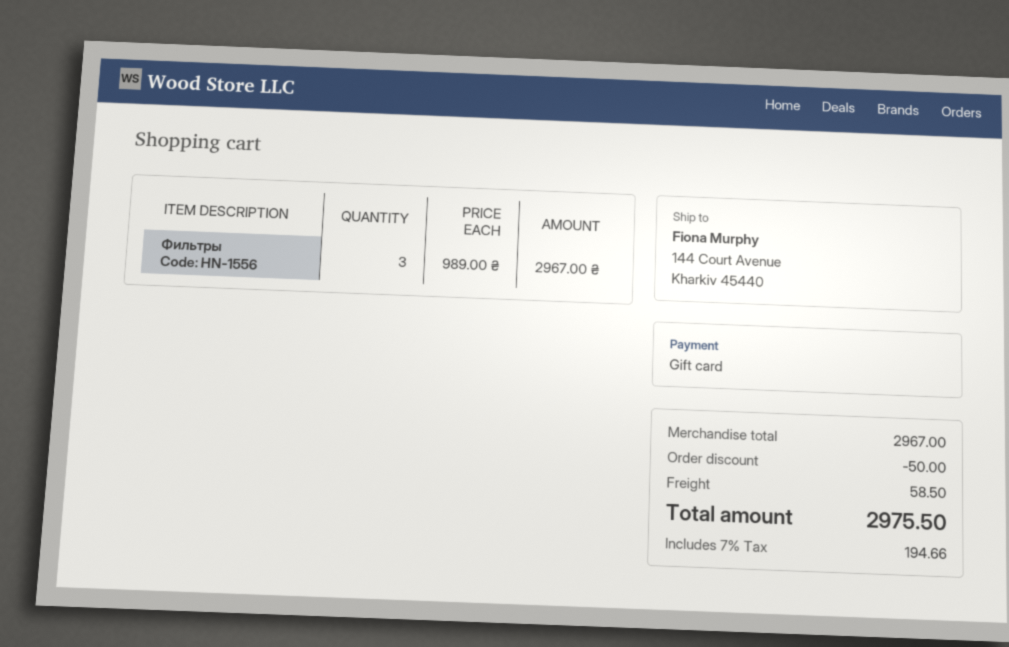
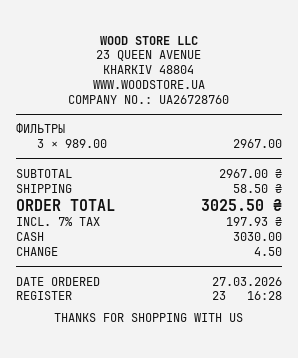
payment method: gift card -> cash
discount: 50.00 -> none
tax: 7% = 194.66 -> 7% = 197.93
total: 2975.50 -> 3025.50

